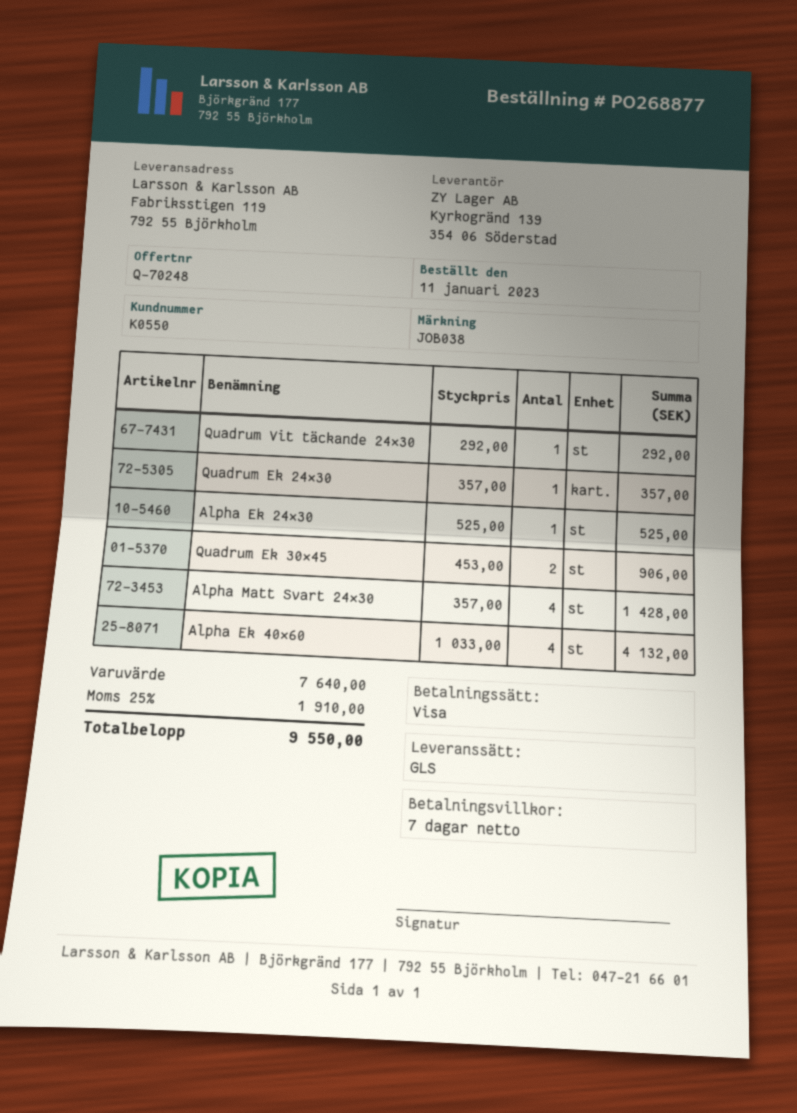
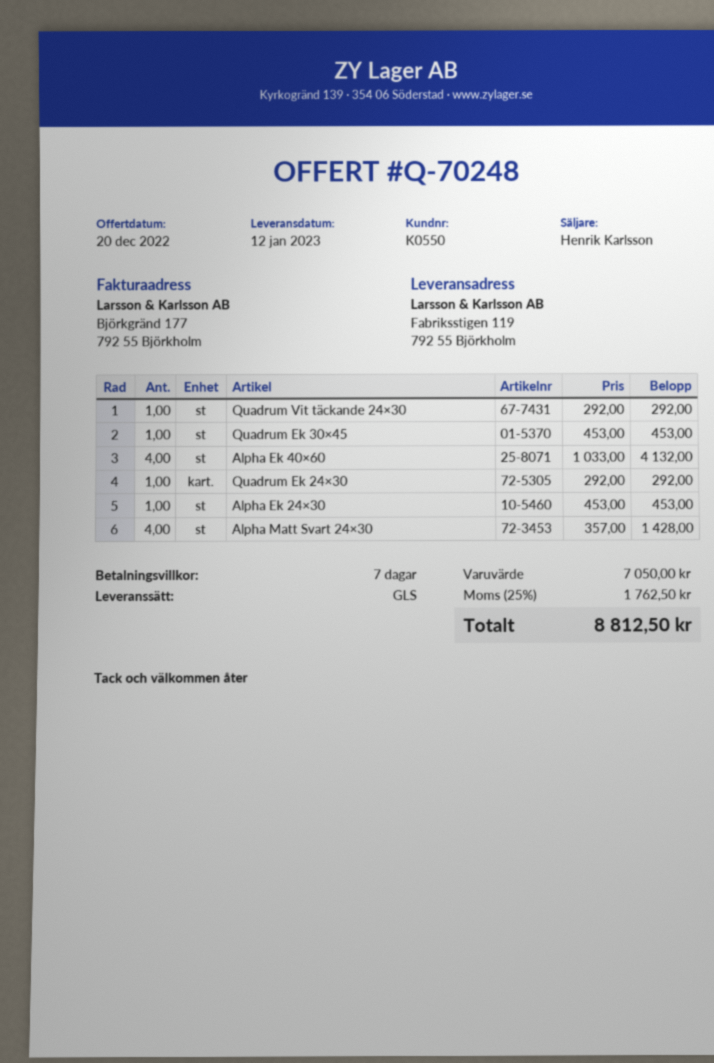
Quadrum Ek 24×30: 1 x 357.00 = 357.00 -> 1 x 292.00 = 292.00
Alpha Ek 24×30: 1 x 525.00 = 525.00 -> 1 x 453.00 = 453.00
Quadrum Ek 30×45: 2 x 453.00 = 906.00 -> 1 x 453.00 = 453.00
subtotal: 7640.00 -> 7050.00
tax: 25% = 1910.00 -> 25% = 1762.50
total: 9550.00 -> 8812.50

